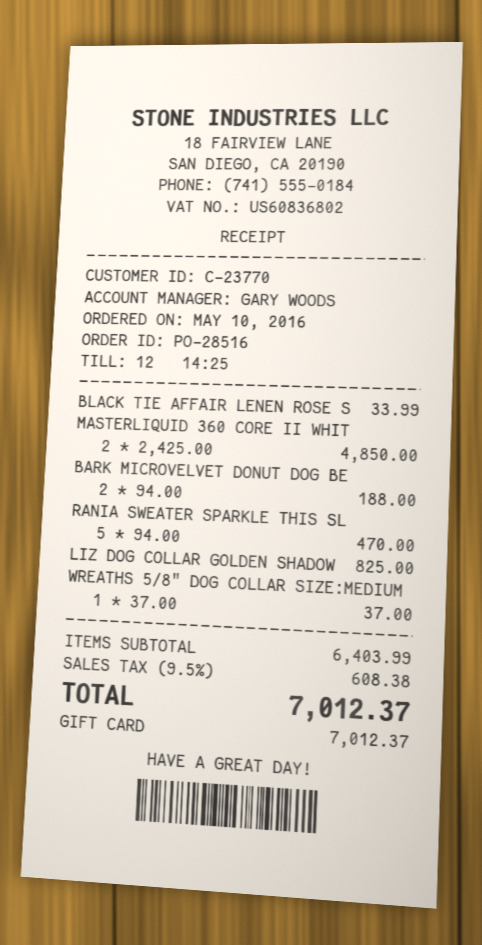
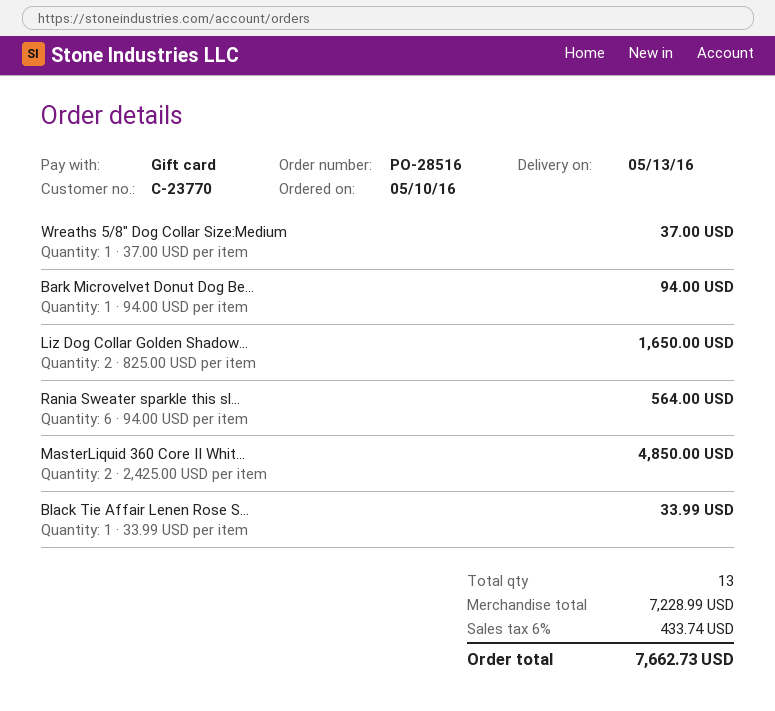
BARK MICROVELVET DONUT DOG BE: 2 x 94.00 = 188.00 -> 1 x 94.00 = 94.00
RANIA SWEATER SPARKLE THIS SL: 5 x 94.00 = 470.00 -> 6 x 94.00 = 564.00
LIZ DOG COLLAR GOLDEN SHADOW: 1 x 825.00 = 825.00 -> 2 x 825.00 = 1650.00
subtotal: 6403.99 -> 7228.99
tax: 9.5% = 608.38 -> 6% = 433.74
total: 7012.37 -> 7662.73

